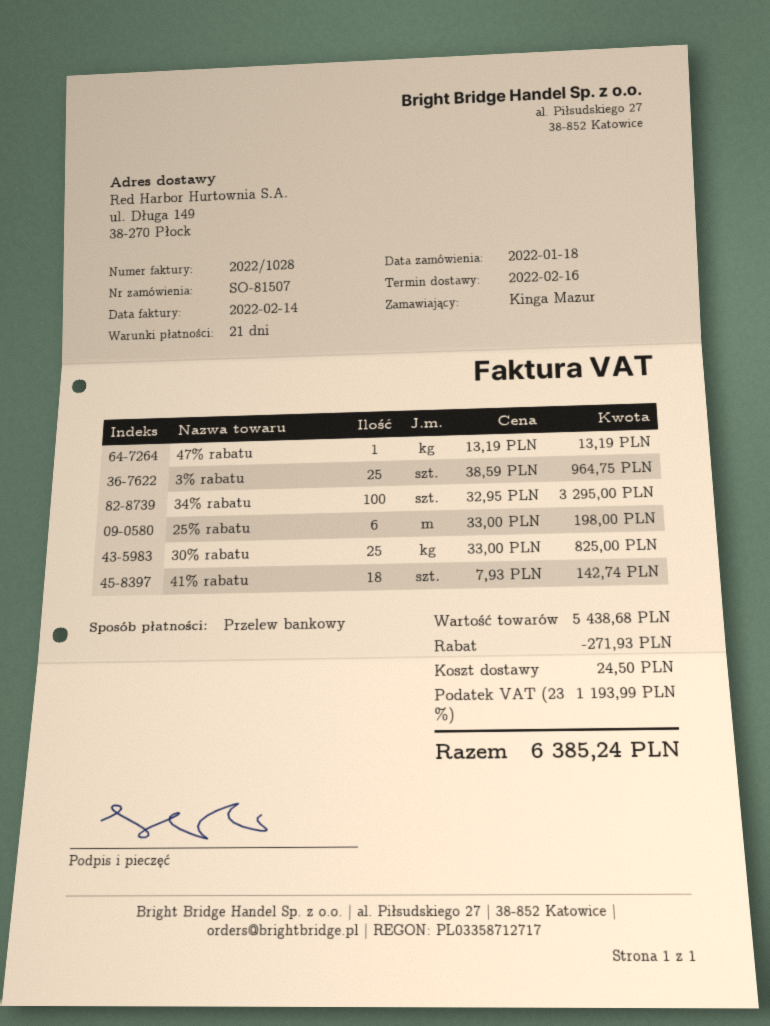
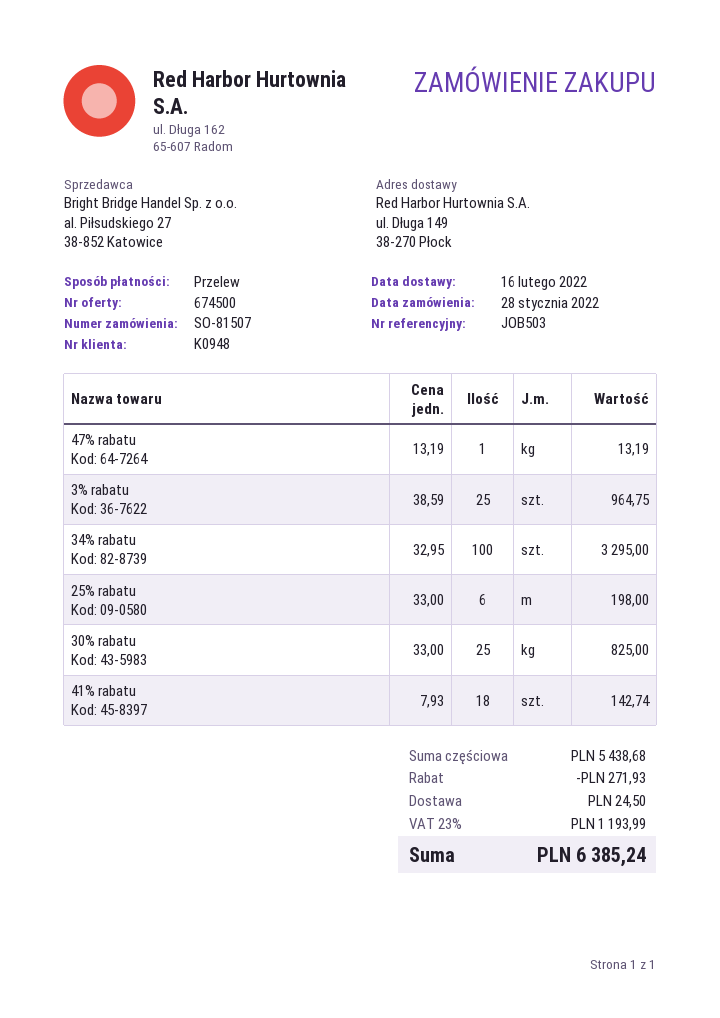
order date: 2022-01-18 -> 2022-01-28

